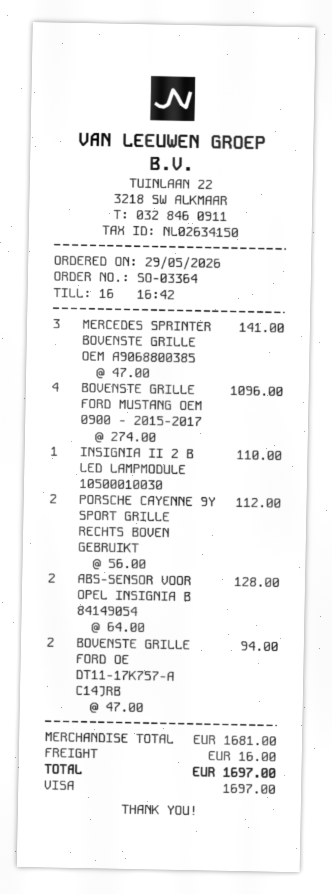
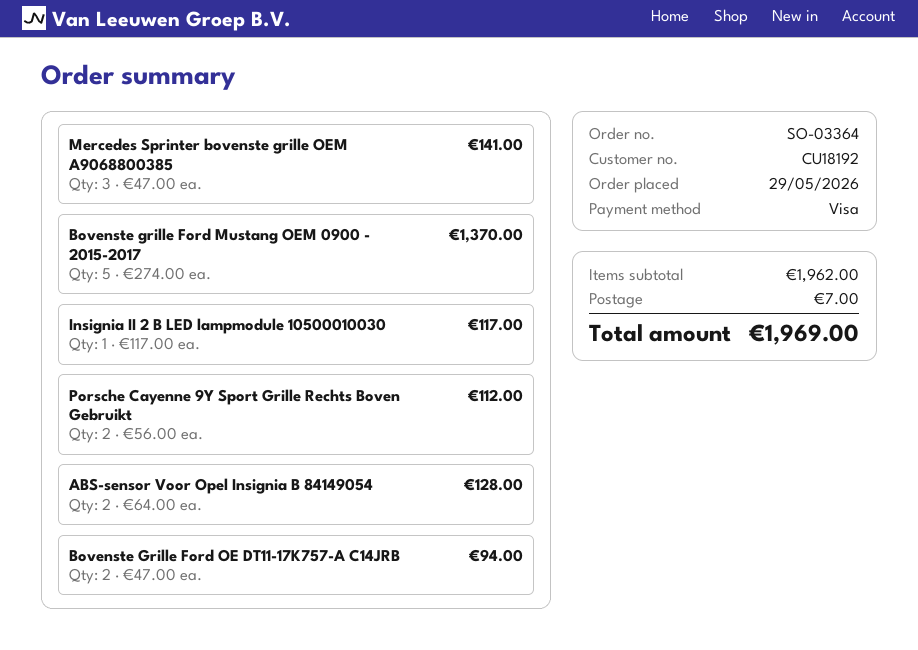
BOVENSTE GRILLE FORD MUSTANG OEM 0900 - 2015-2017: 4 x 274.00 = 1096.00 -> 5 x 274.00 = 1370.00
INSIGNIA II 2 B LED LAMPMODULE 10500010030: 1 x 110.00 = 110.00 -> 1 x 117.00 = 117.00
subtotal: 1681.00 -> 1962.00
shipping: 16.00 -> 7.00
total: 1697.00 -> 1969.00

